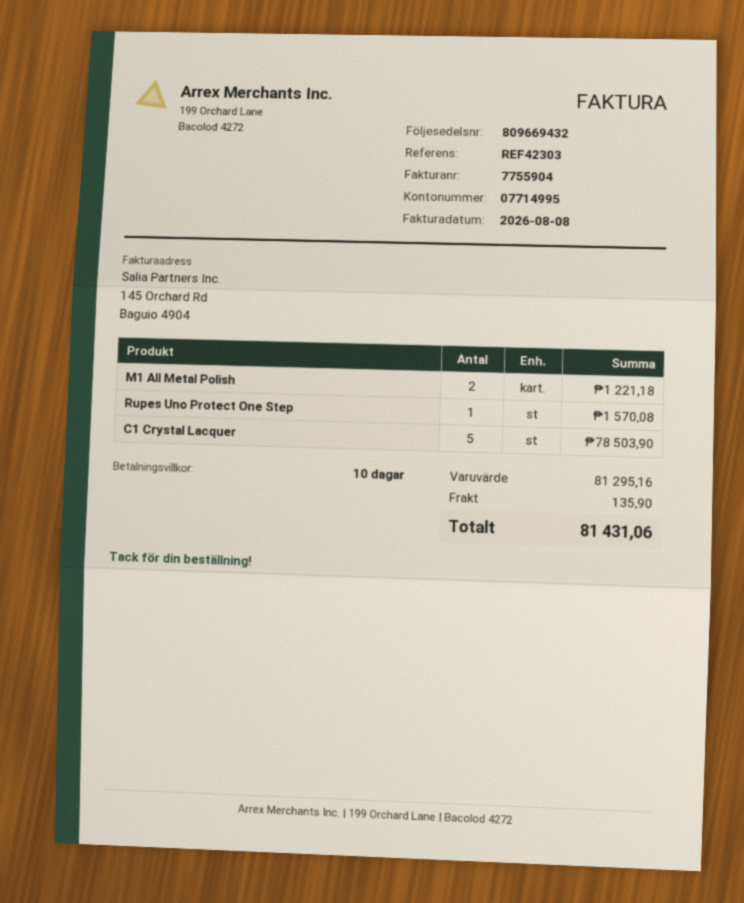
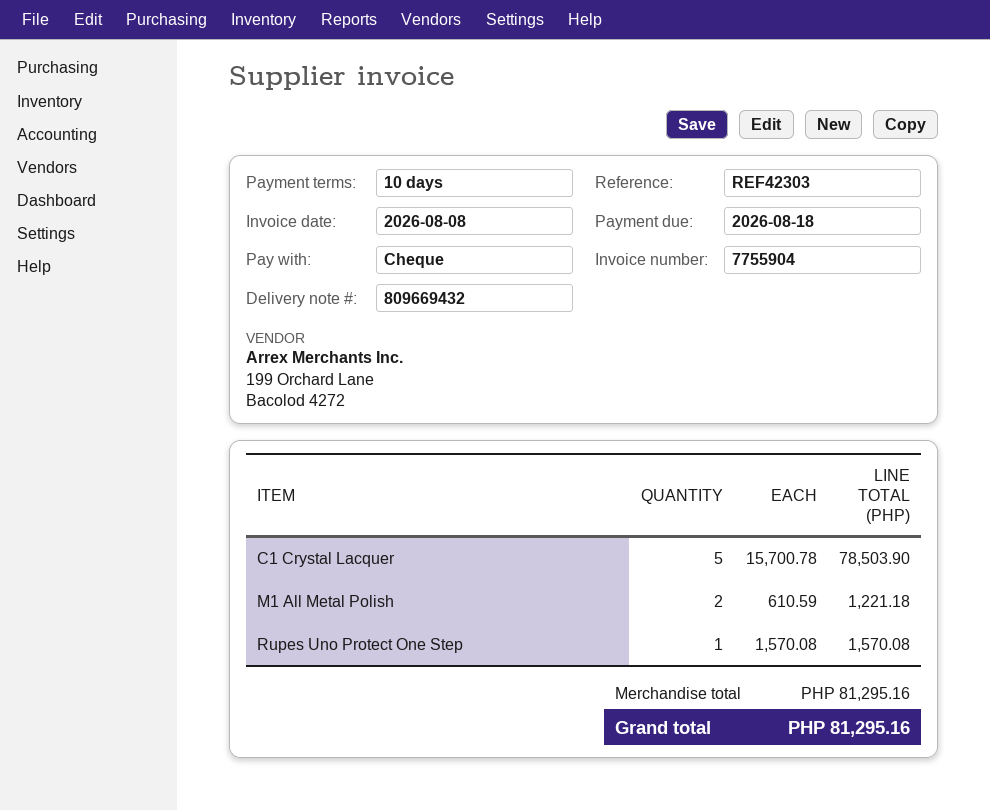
shipping: 135.90 -> none
total: 81431.06 -> 81295.16

